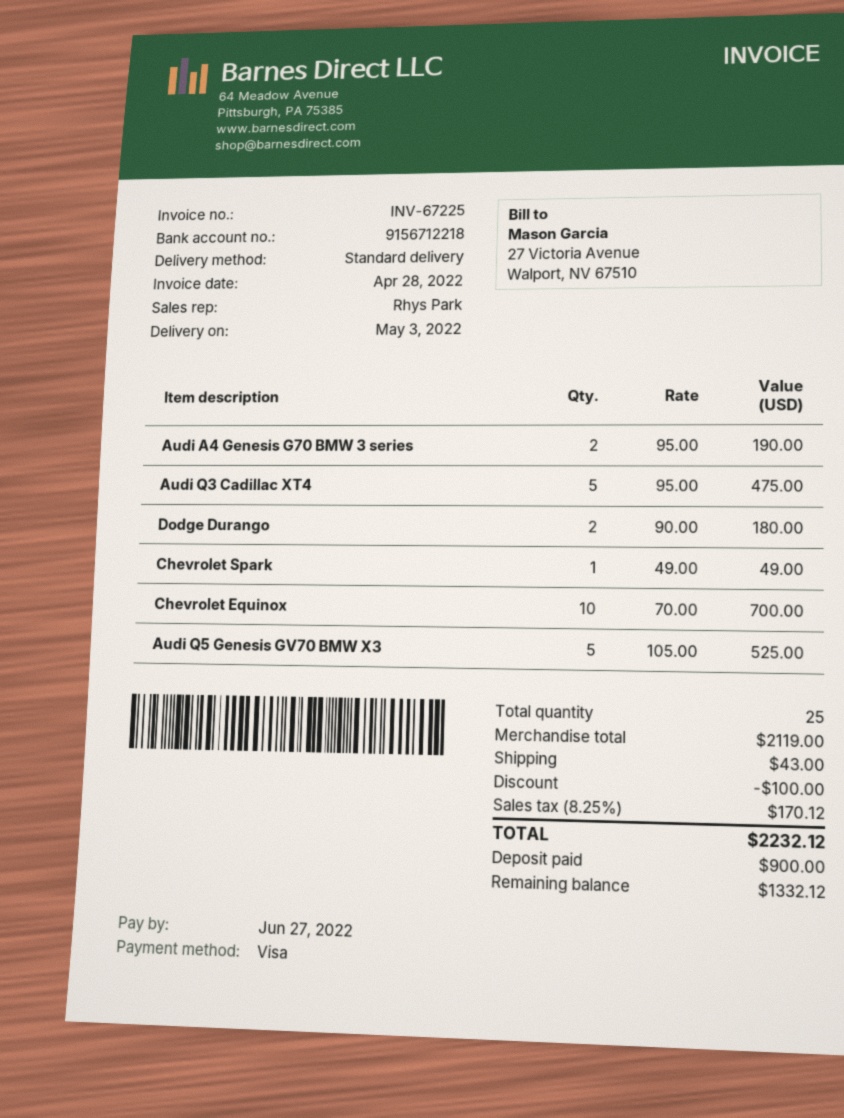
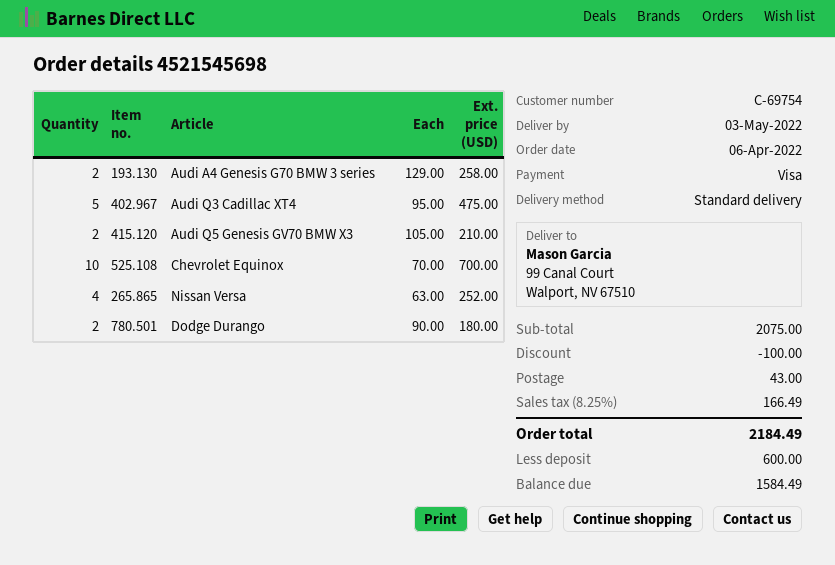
Audi A4 Genesis G70 BMW 3 series: 2 x 95.00 = 190.00 -> 2 x 129.00 = 258.00
Chevrolet Spark: 1 x 49.00 = 49.00 -> none
Audi Q5 Genesis GV70 BMW X3: 5 x 105.00 = 525.00 -> 2 x 105.00 = 210.00
Nissan Versa: none -> 4 x 63.00 = 252.00
subtotal: 2119.00 -> 2075.00
tax: 8.25% = 170.12 -> 8.25% = 166.49
total: 2232.12 -> 2184.49
deposit: 900.00 -> 600.00
balance: 1332.12 -> 1584.49

